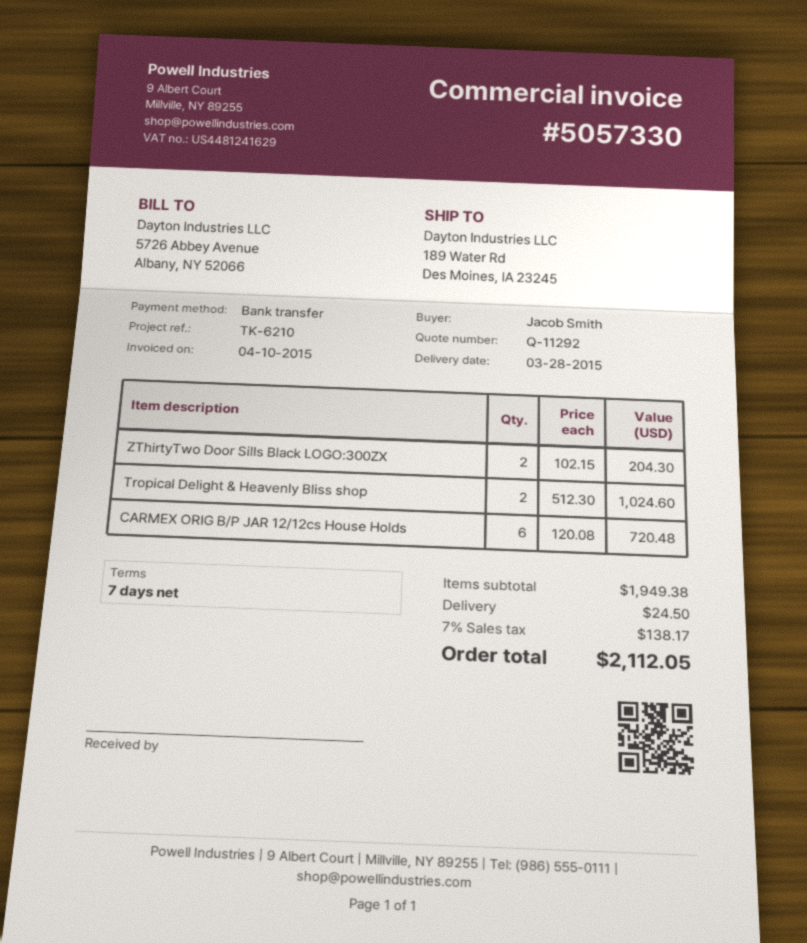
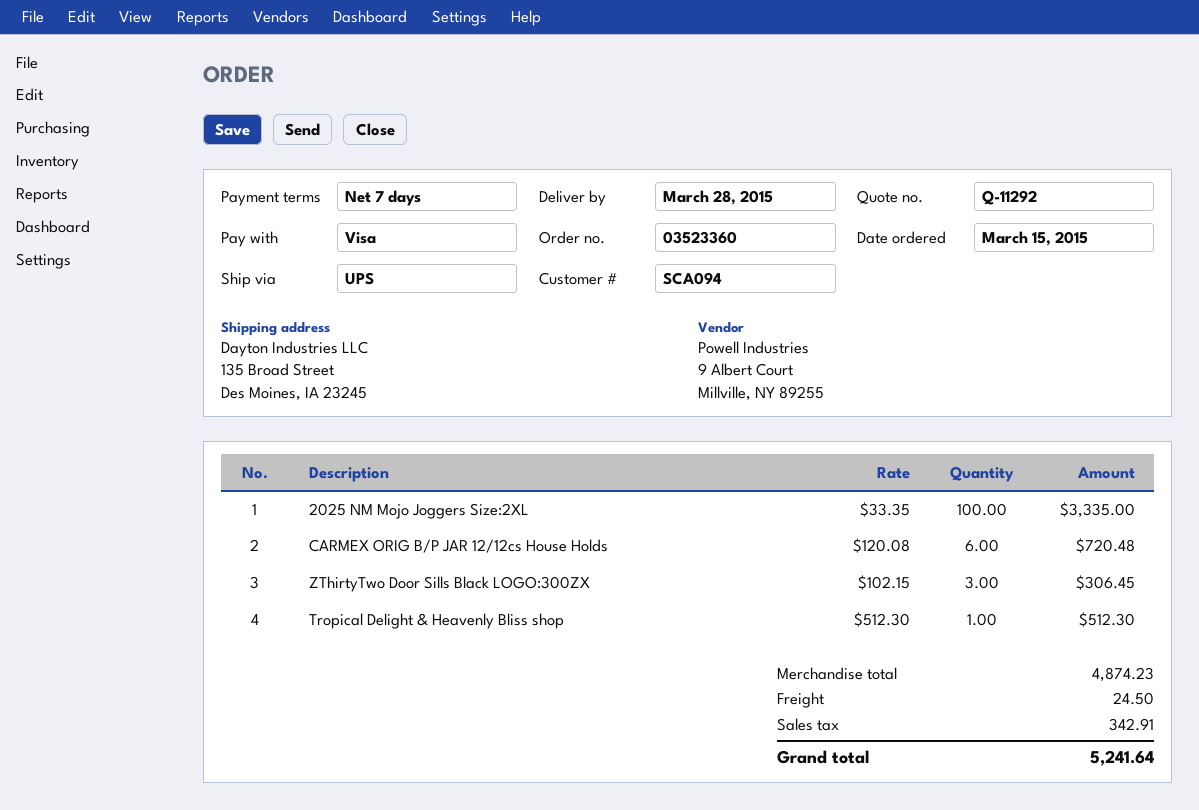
payment method: bank transfer -> Visa
ship to: 189 Water Rd, Des Moines, IA 23245 -> 135 Broad Street, Des Moines, IA 23245
ZThirtyTwo Door Sills Black LOGO:300ZX: 2 x 102.15 = 204.30 -> 3 x 102.15 = 306.45
Tropical Delight & Heavenly Bliss shop: 2 x 512.30 = 1024.60 -> 1 x 512.30 = 512.30
2025 NM Mojo Joggers Size:2XL: none -> 100 x 33.35 = 3335.00
subtotal: 1949.38 -> 4874.23
tax: 138.17 -> 342.91
total: 2112.05 -> 5241.64

